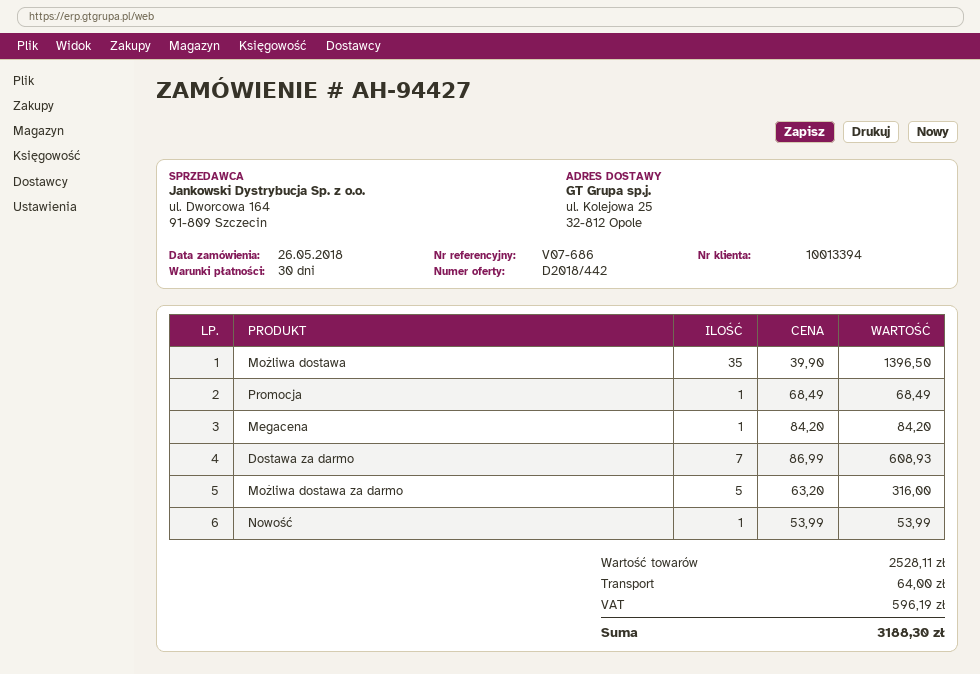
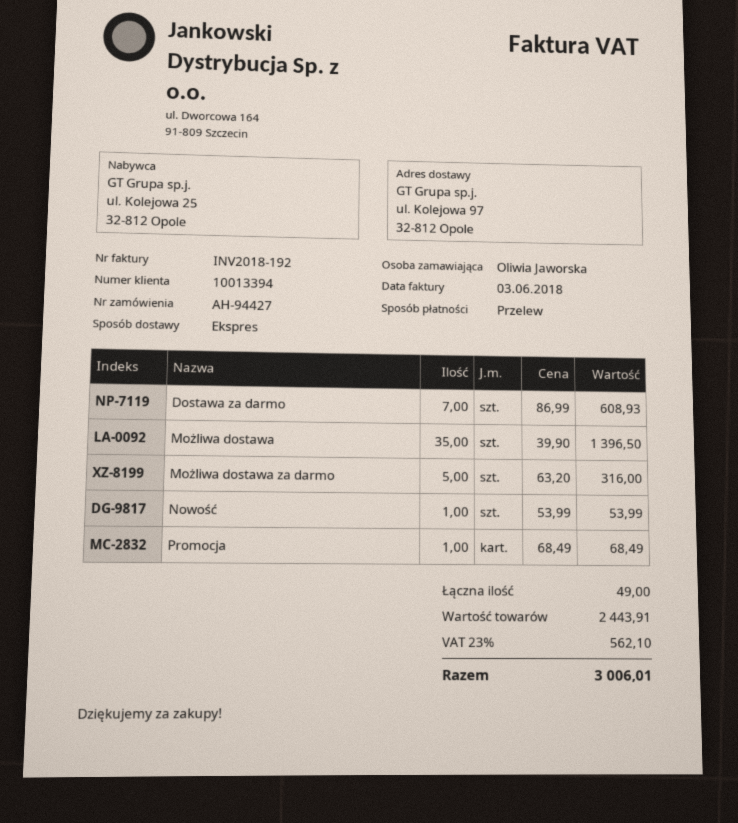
ship to: ul. Kolejowa 25, 32-812 Opole -> ul. Kolejowa 97, 32-812 Opole
Megacena: 1 x 84.20 = 84.20 -> none
subtotal: 2528.11 -> 2443.91
shipping: 64.00 -> none
tax: 596.19 -> 562.10
total: 3188.30 -> 3006.01

